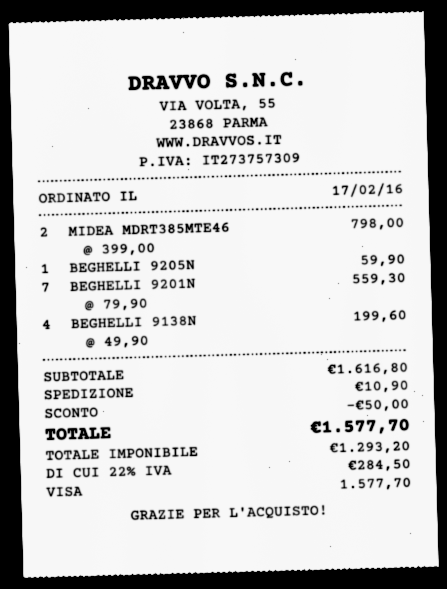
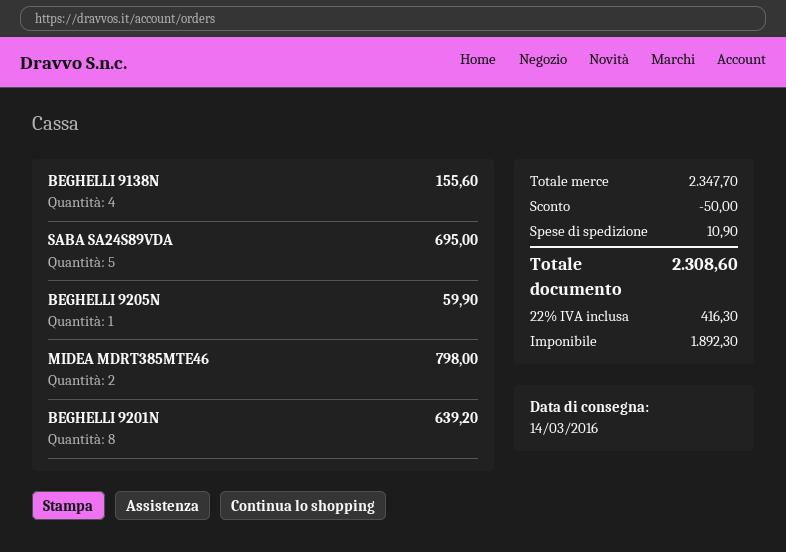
BEGHELLI 9201N: 7 for 559.30 -> 8 for 639.20
BEGHELLI 9138N: 4 for 199.60 -> 4 for 155.60
SABA SA24S89VDA: none -> 5 for 695.00
subtotal: 1616.80 -> 2347.70
net: 1293.20 -> 1892.30
tax: 22% = 284.50 -> 22% = 416.30
total: 1577.70 -> 2308.60

